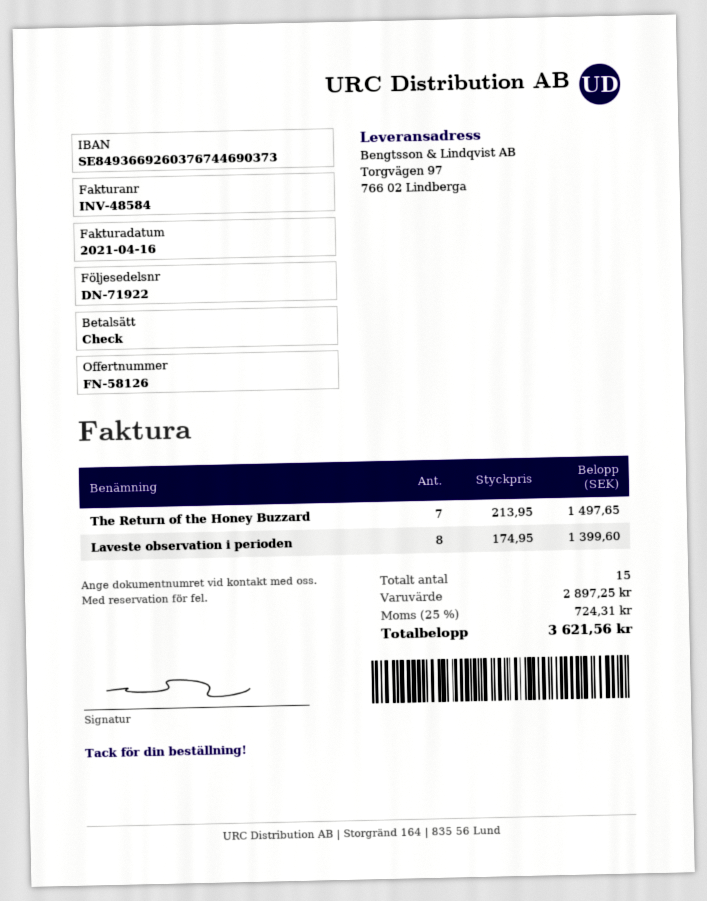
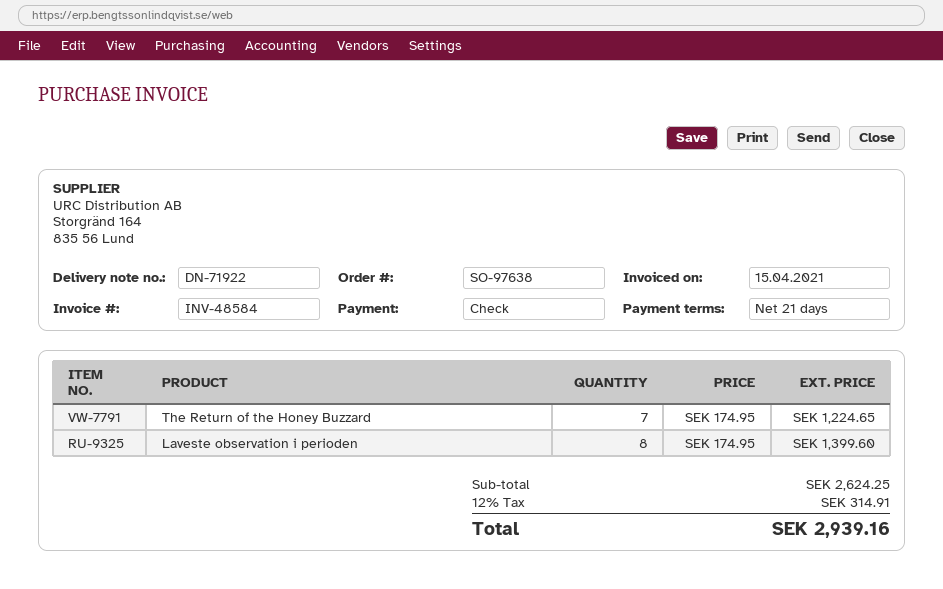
invoice date: 2021-04-16 -> 2021-04-15
The Return of the Honey Buzzard: 7 x 213.95 = 1497.65 -> 7 x 174.95 = 1224.65
subtotal: 2897.25 -> 2624.25
tax: 25% = 724.31 -> 12% = 314.91
total: 3621.56 -> 2939.16

